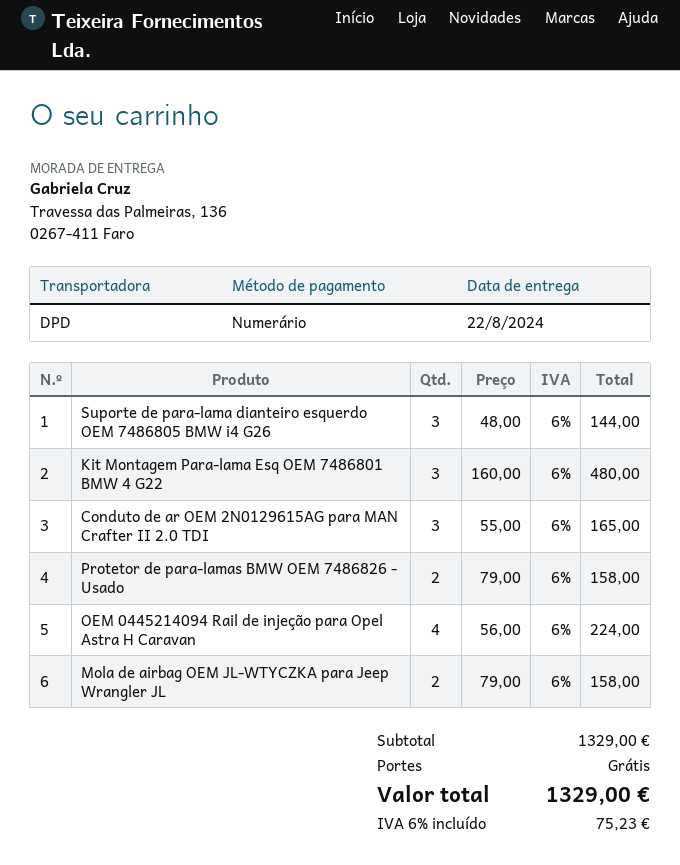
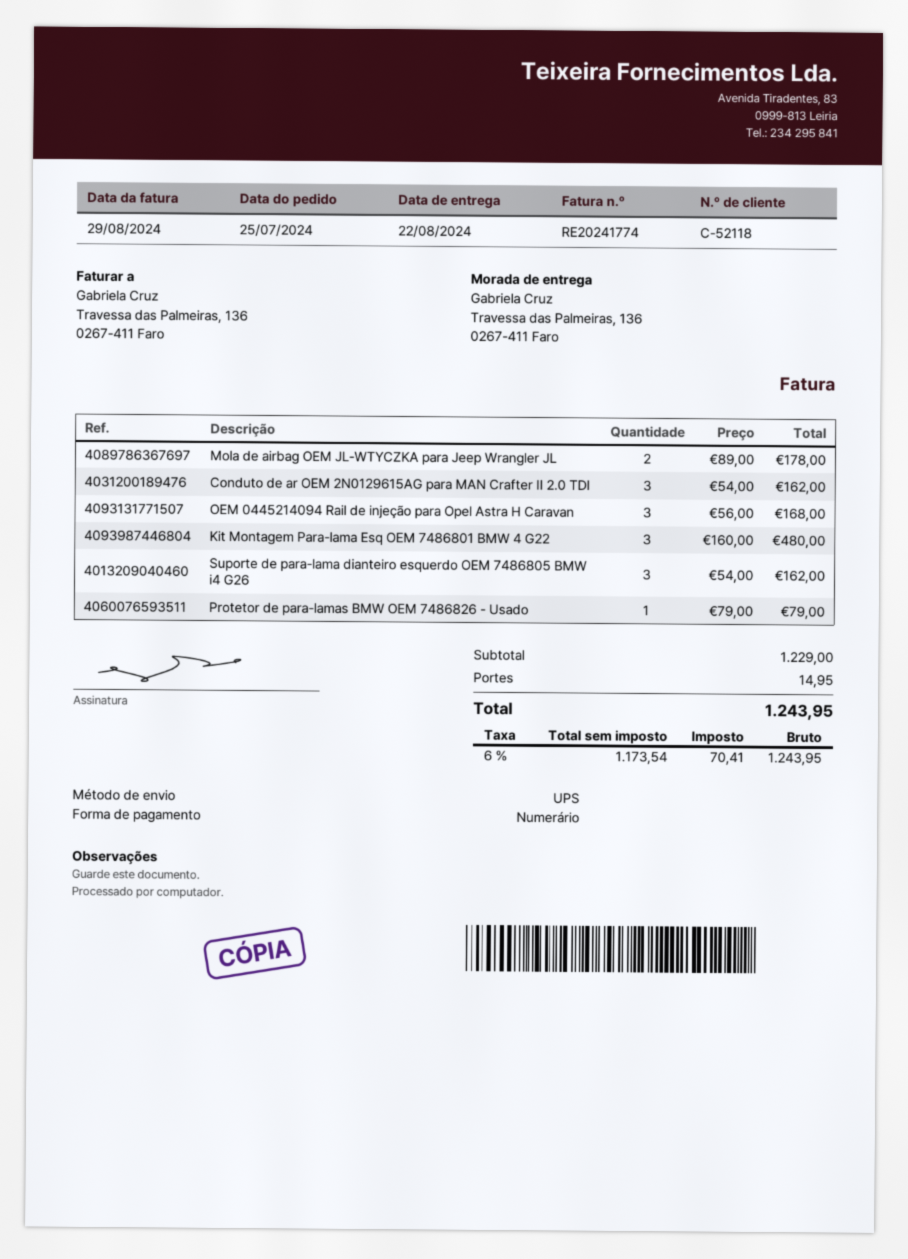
shipping method: DPD -> UPS
Suporte de para-lama dianteiro esquerdo OEM 7486805 BMW i4 G26: 3 x 48.00 = 144.00 -> 3 x 54.00 = 162.00
Conduto de ar OEM 2N0129615AG para MAN Crafter II 2.0 TDI: 3 x 55.00 = 165.00 -> 3 x 54.00 = 162.00
Protetor de para-lamas BMW OEM 7486826 - Usado: 2 x 79.00 = 158.00 -> 1 x 79.00 = 79.00
OEM 0445214094 Rail de injeção para Opel Astra H Caravan: 4 x 56.00 = 224.00 -> 3 x 56.00 = 168.00
Mola de airbag OEM JL-WTYCZKA para Jeep Wrangler JL: 2 x 79.00 = 158.00 -> 2 x 89.00 = 178.00
subtotal: 1329.00 -> 1229.00
shipping: 0.00 -> 14.95
tax: 6% = 75.23 -> 6% = 70.41
total: 1329.00 -> 1243.95

